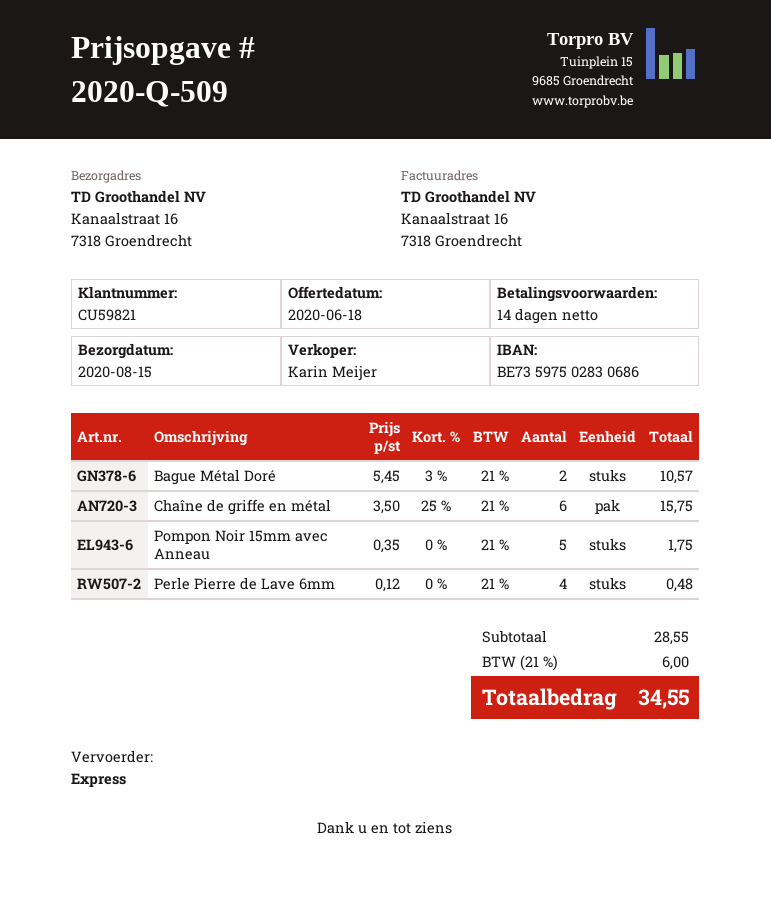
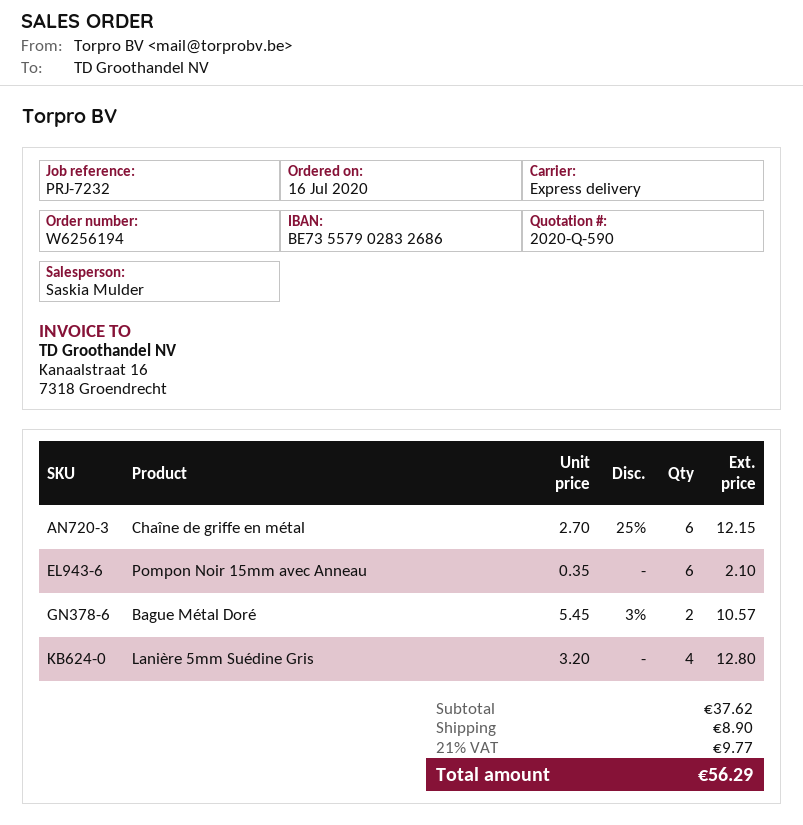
quote number: 2020-Q-509 -> 2020-Q-590
sales rep: Karin Meijer -> Saskia Mulder
bank account: BE73597502830686 -> BE73557902832686
Chaîne de griffe en métal: 6 x 3.50 - 25% = 15.75 -> 6 x 2.70 - 25% = 12.15
Pompon Noir 15mm avec Anneau: 5 x 0.35 = 1.75 -> 6 x 0.35 = 2.10
Perle Pierre de Lave 6mm: 4 x 0.12 = 0.48 -> none
Lanière 5mm Suédine Gris: none -> 4 x 3.20 = 12.80
subtotal: 28.55 -> 37.62
shipping: none -> 8.90
tax: 21% = 6.00 -> 21% = 9.77
total: 34.55 -> 56.29

